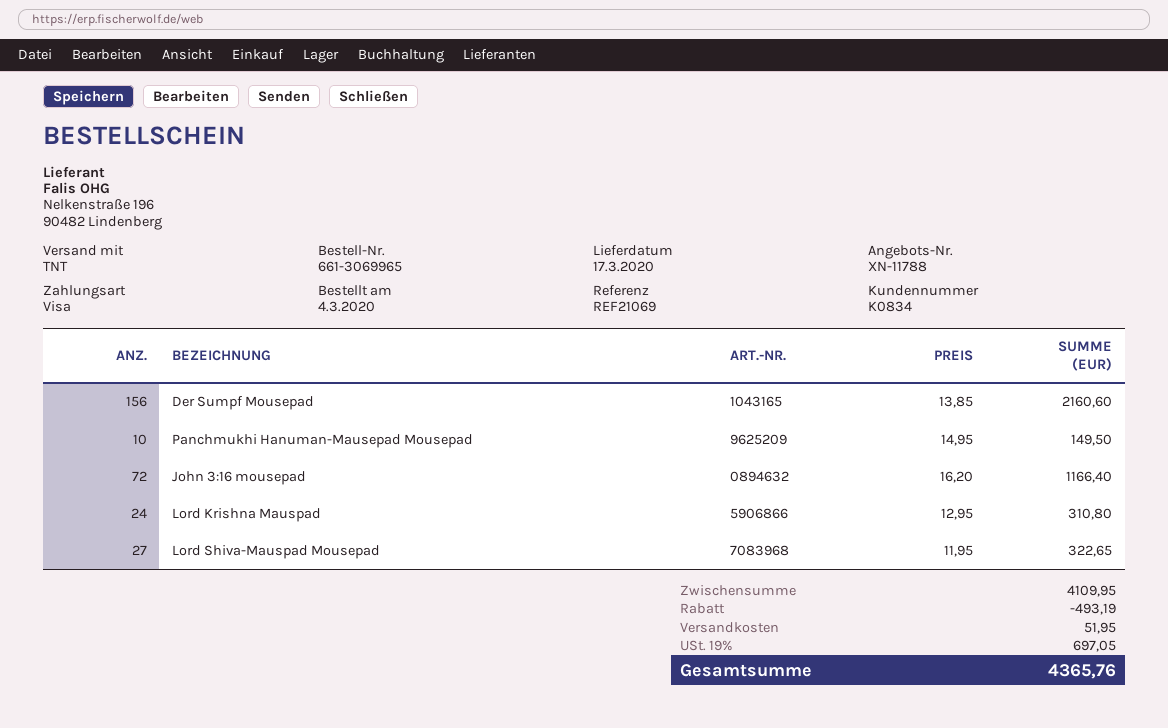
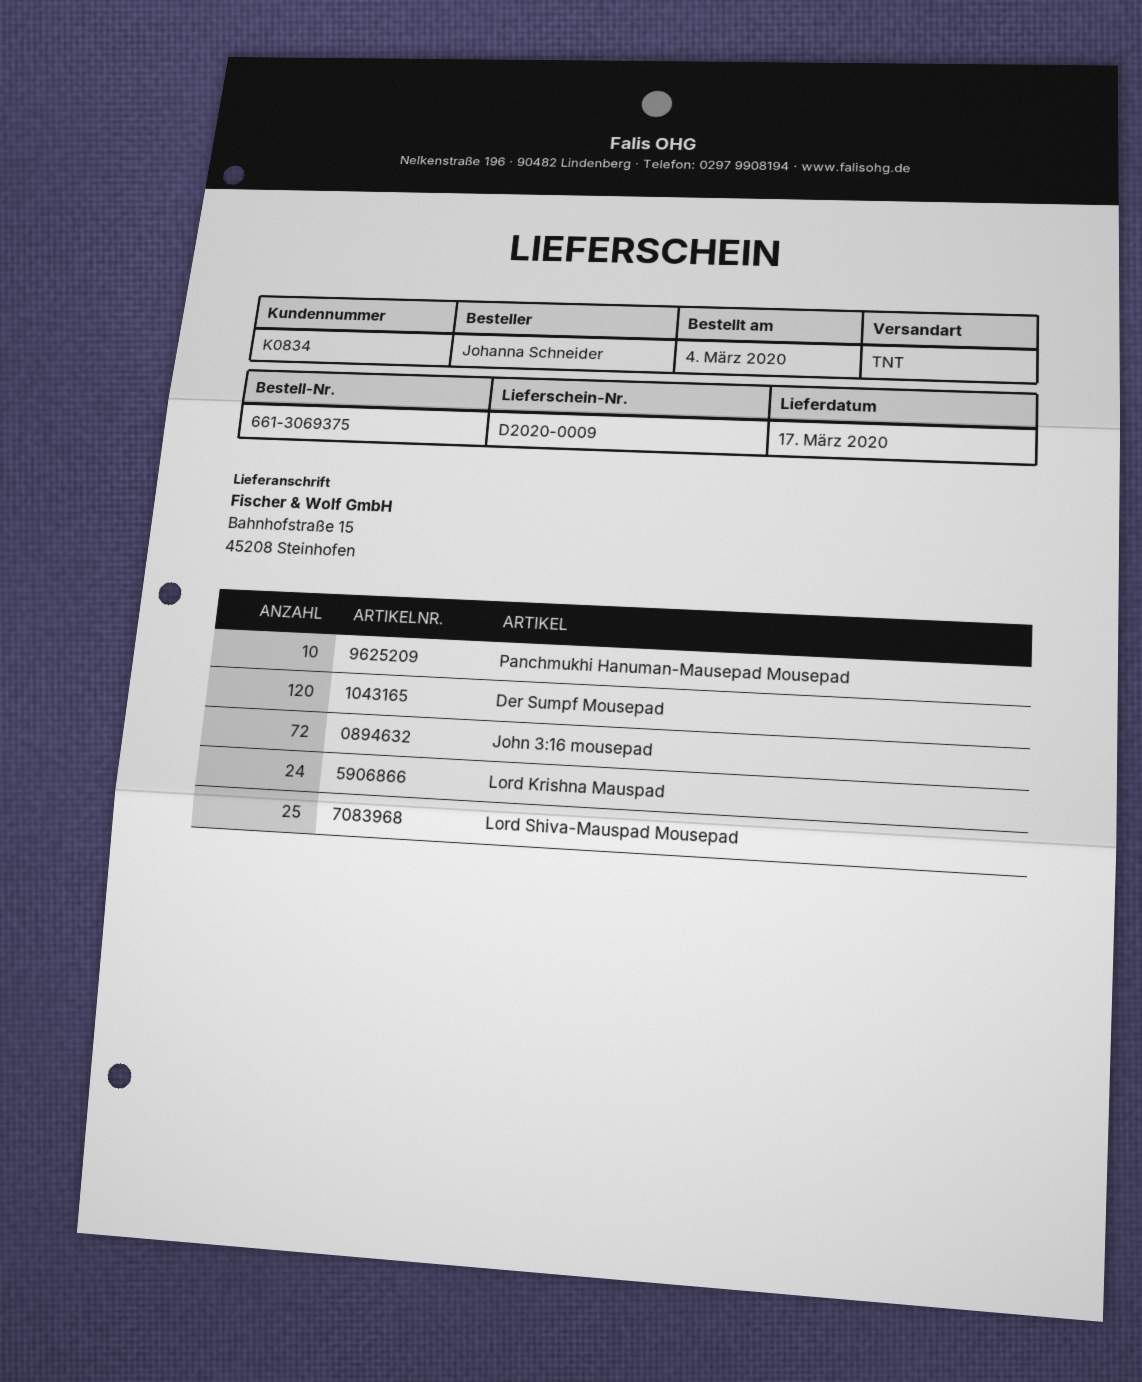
order number: 661-3069965 -> 661-3069375
Der Sumpf Mousepad: 156 -> 120
Lord Shiva-Mauspad Mousepad: 27 -> 25

